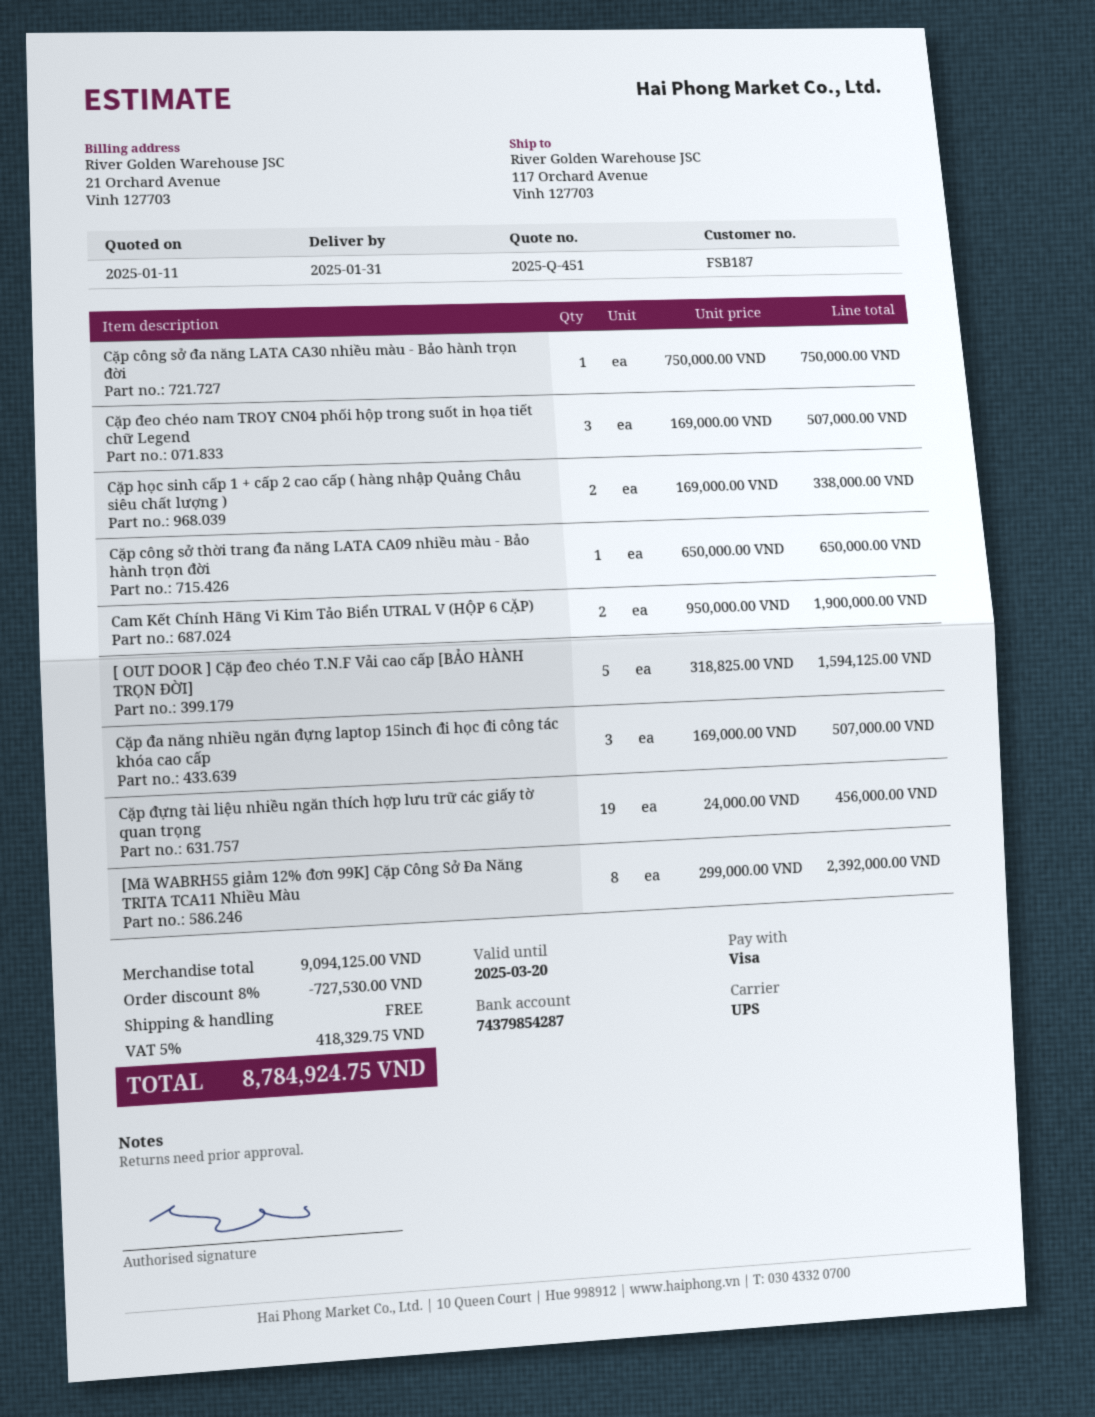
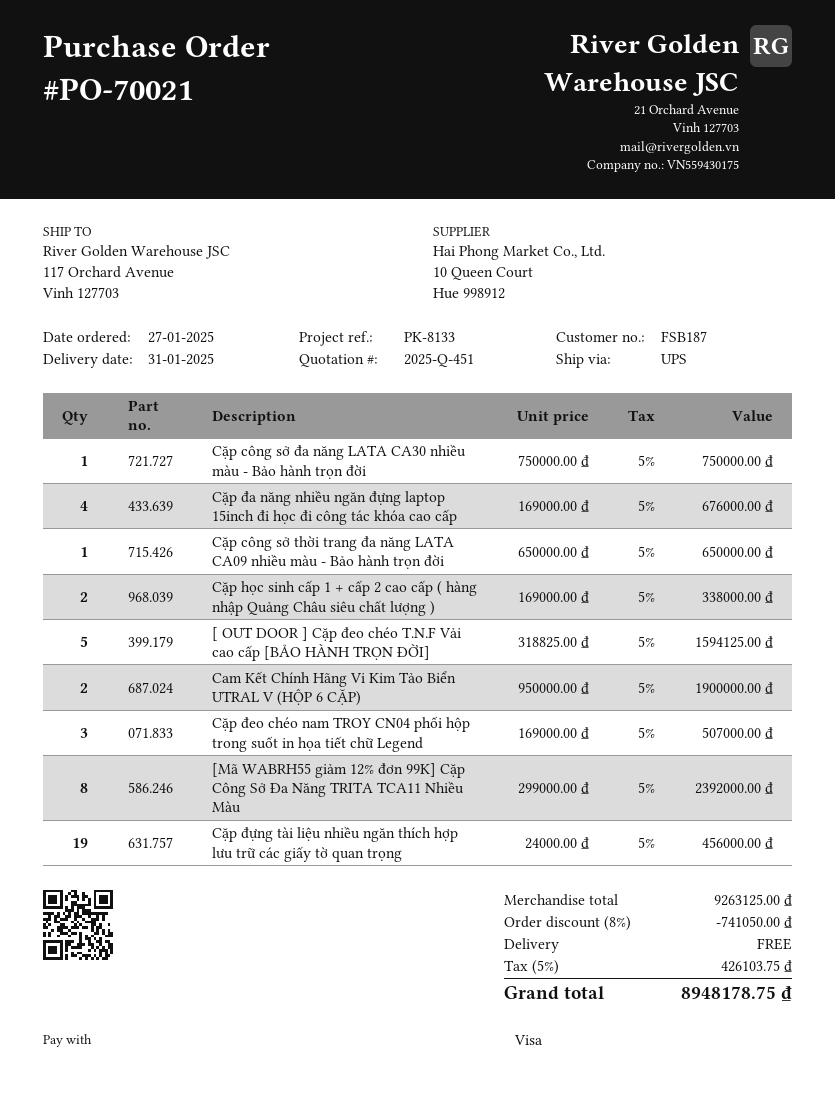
Cặp đa năng nhiều ngăn đựng laptop 15inch đi học đi công tác khóa cao cấp: 3 x 169000.00 = 507000.00 -> 4 x 169000.00 = 676000.00
subtotal: 9094125.00 -> 9263125.00
discount: 8% = 727530.00 -> 8% = 741050.00
tax: 5% = 418329.75 -> 5% = 426103.75
total: 8784924.75 -> 8948178.75

